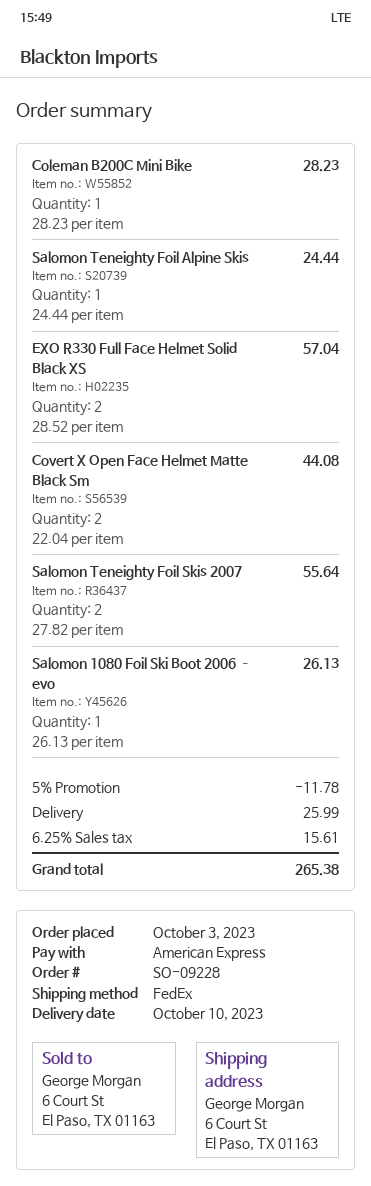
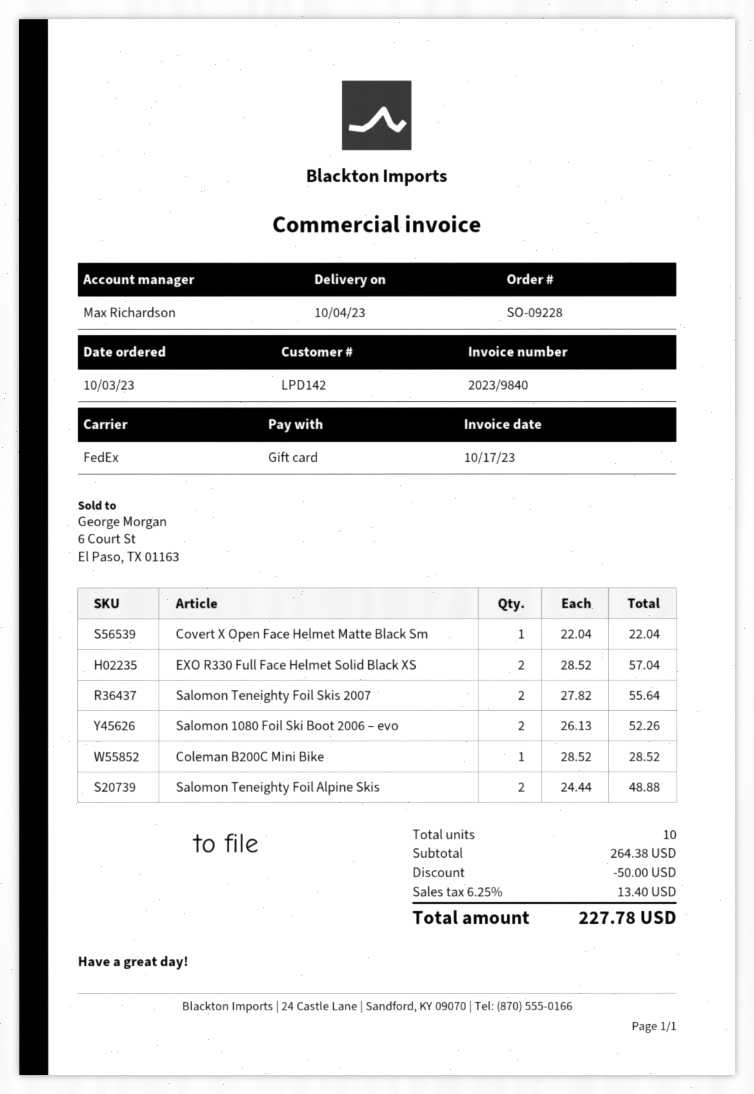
delivery date: 2023-10-10 -> 2023-10-04
payment method: American Express -> gift card
Coleman B200C Mini Bike: 1 x 28.23 = 28.23 -> 1 x 28.52 = 28.52
Salomon Teneighty Foil Alpine Skis: 1 x 24.44 = 24.44 -> 2 x 24.44 = 48.88
Covert X Open Face Helmet Matte Black Sm: 2 x 22.04 = 44.08 -> 1 x 22.04 = 22.04
Salomon 1080 Foil Ski Boot 2006 – evo: 1 x 26.13 = 26.13 -> 2 x 26.13 = 52.26
discount: 11.78 -> 50.00
shipping: 25.99 -> none
tax: 6.25% = 15.61 -> 6.25% = 13.40
total: 265.38 -> 227.78

